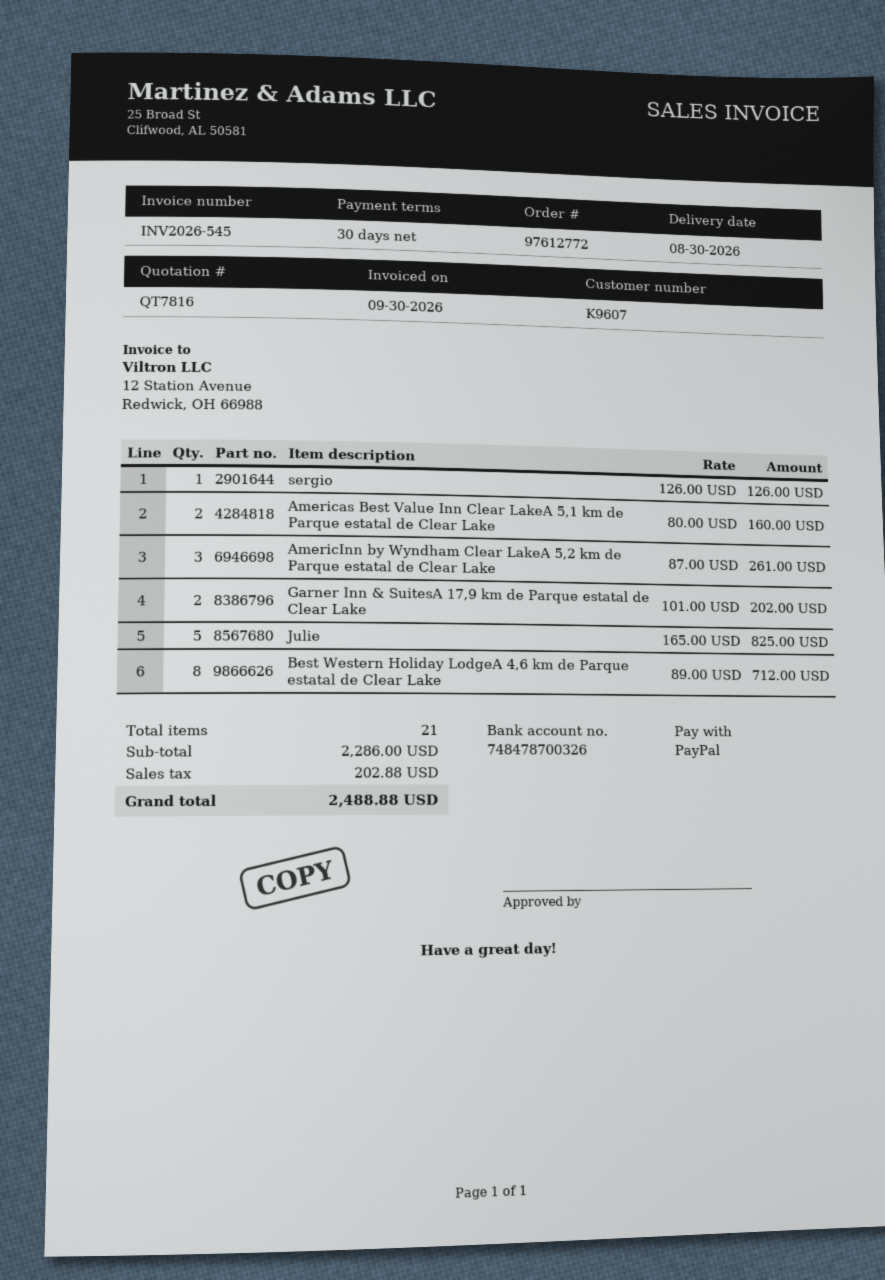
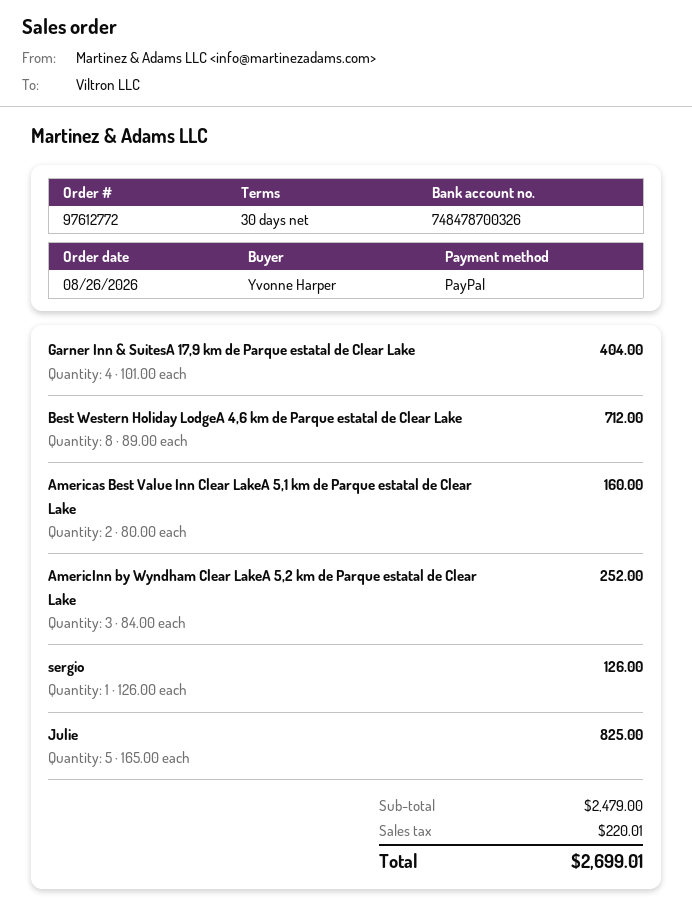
AmericInn by Wyndham Clear LakeA 5,2 km de Parque estatal de Clear Lake: 3 x 87.00 = 261.00 -> 3 x 84.00 = 252.00
Garner Inn & SuitesA 17,9 km de Parque estatal de Clear Lake: 2 x 101.00 = 202.00 -> 4 x 101.00 = 404.00
subtotal: 2286.00 -> 2479.00
tax: 202.88 -> 220.01
total: 2488.88 -> 2699.01

